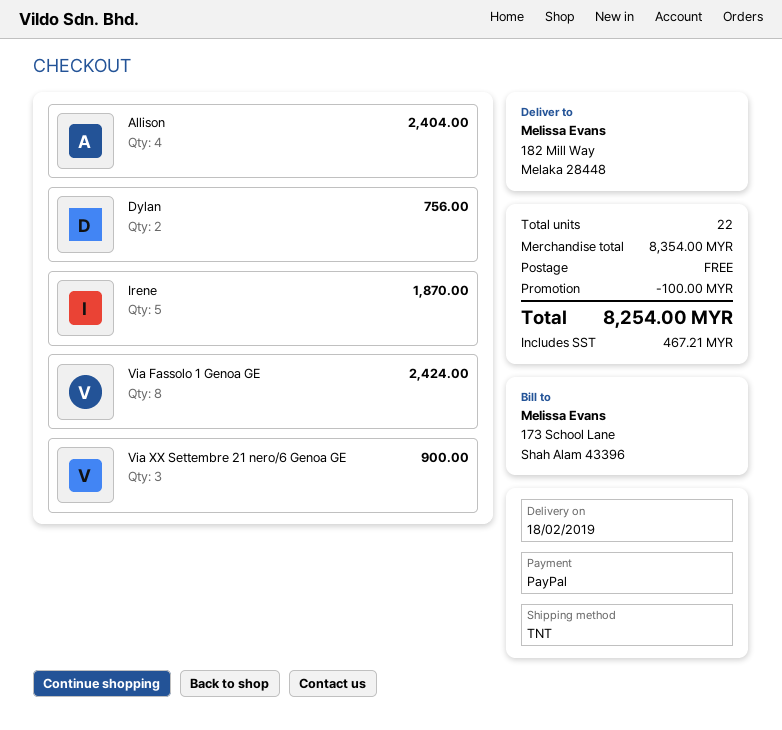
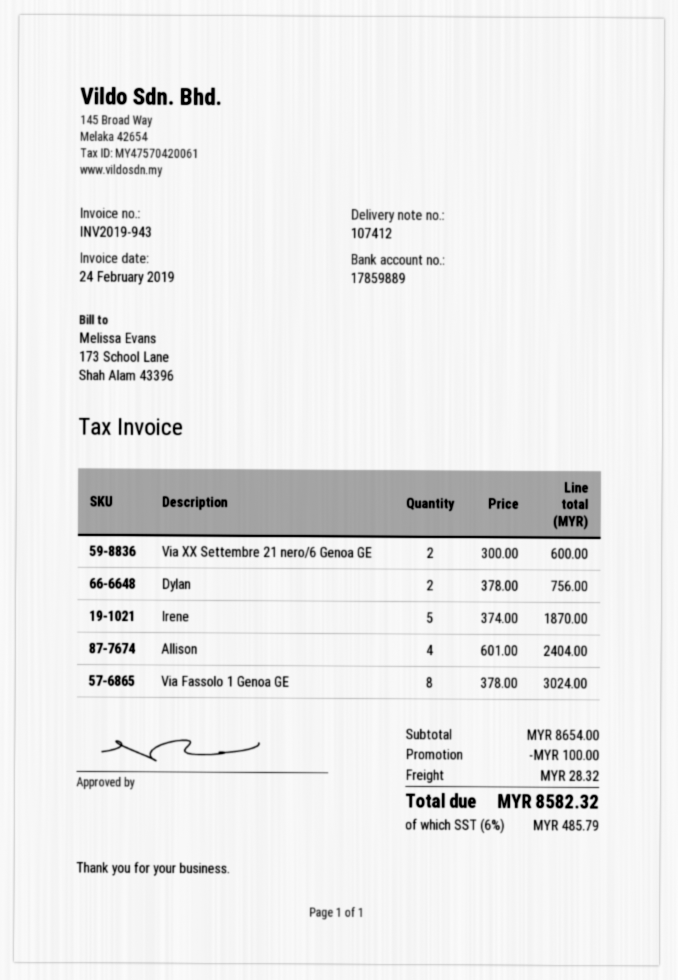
Via Fassolo 1 Genoa GE: 8 for 2424.00 -> 8 for 3024.00
Via XX Settembre 21 nero/6 Genoa GE: 3 for 900.00 -> 2 for 600.00
subtotal: 8354.00 -> 8654.00
shipping: 0.00 -> 28.32
tax: 467.21 -> 485.79
total: 8254.00 -> 8582.32

